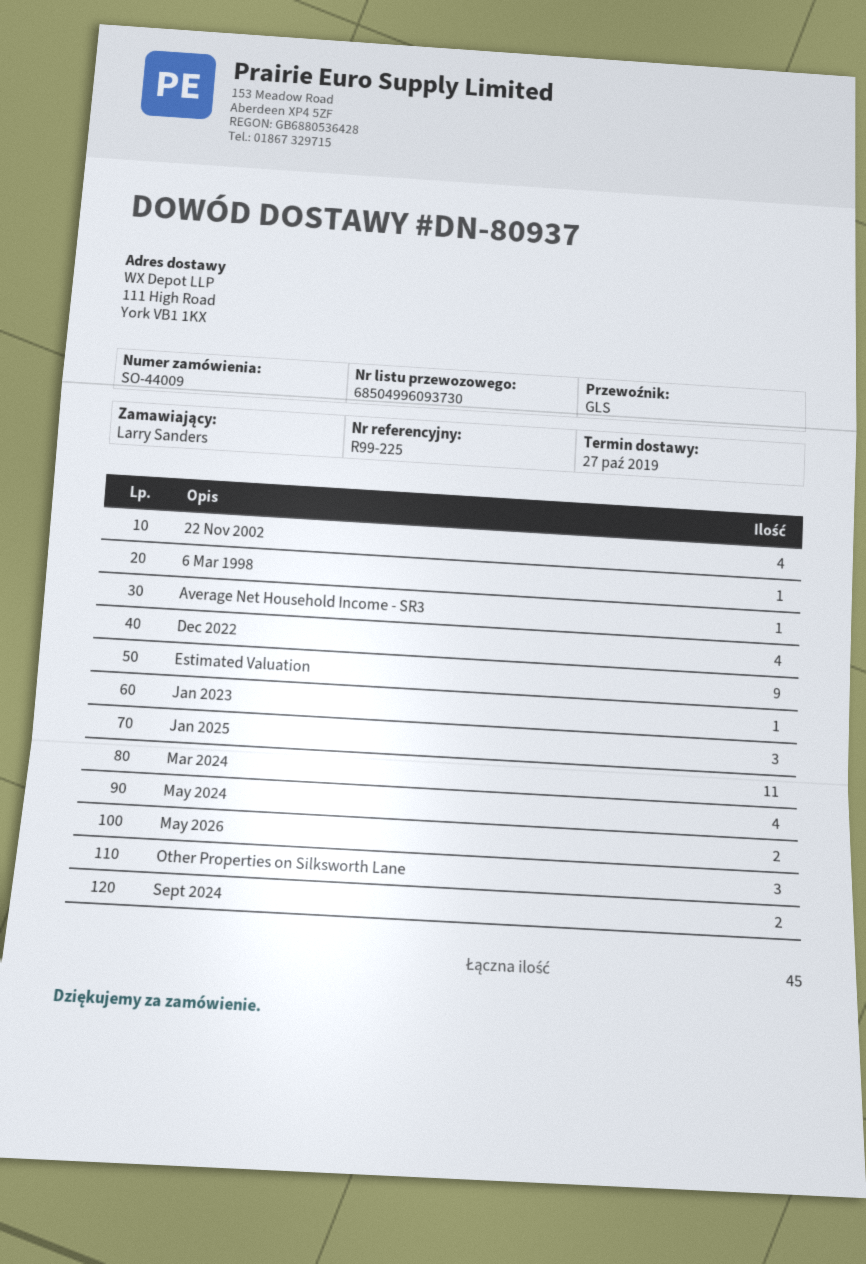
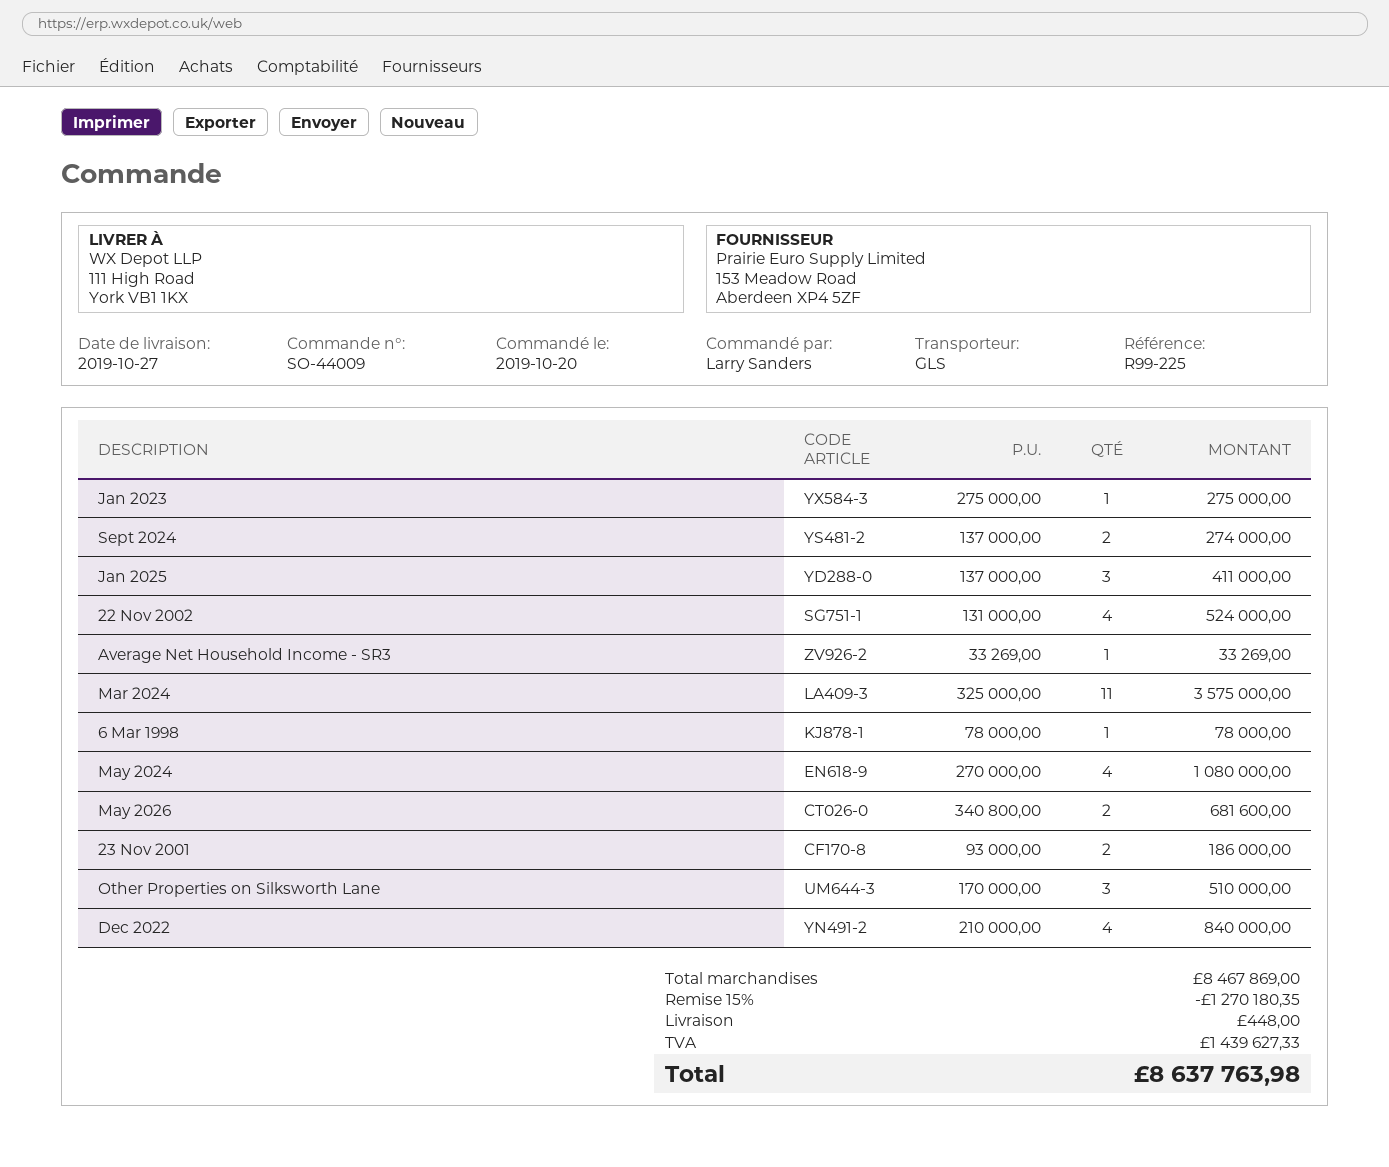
Estimated Valuation: 9 -> none
23 Nov 2001: none -> 2

